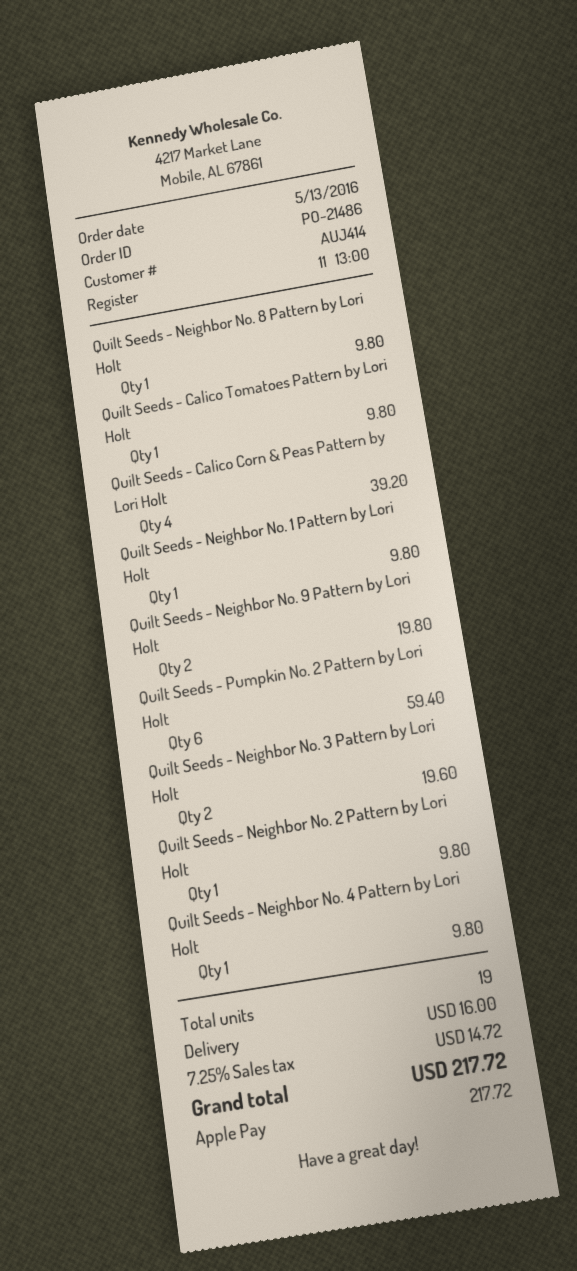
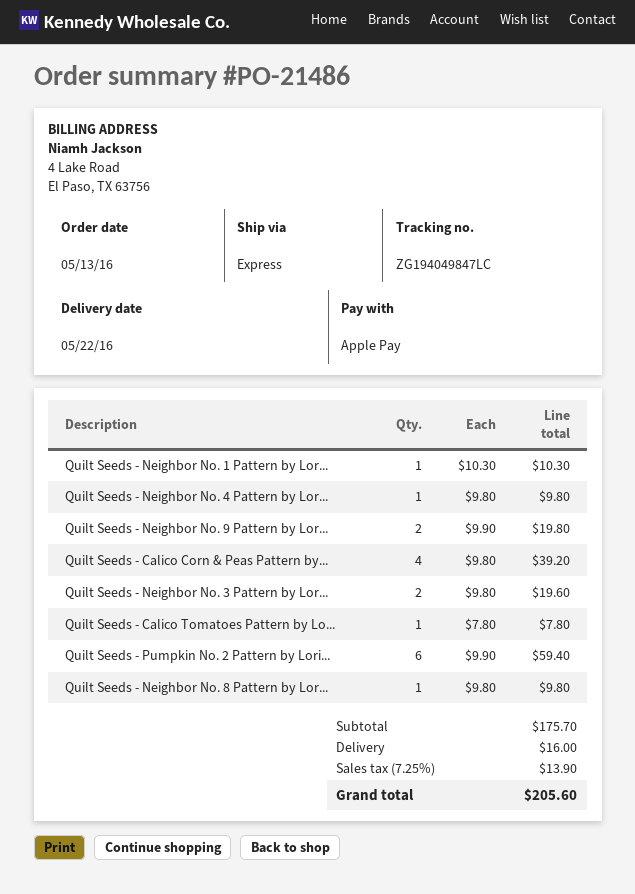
Quilt Seeds - Calico Tomatoes Pattern by Lori Holt: 1 for 9.80 -> 1 for 7.80
Quilt Seeds - Neighbor No. 1 Pattern by Lori Holt: 1 for 9.80 -> 1 for 10.30
Quilt Seeds - Neighbor No. 2 Pattern by Lori Holt: 1 for 9.80 -> none
tax: 7.25% = 14.72 -> 7.25% = 13.90
total: 217.72 -> 205.60

